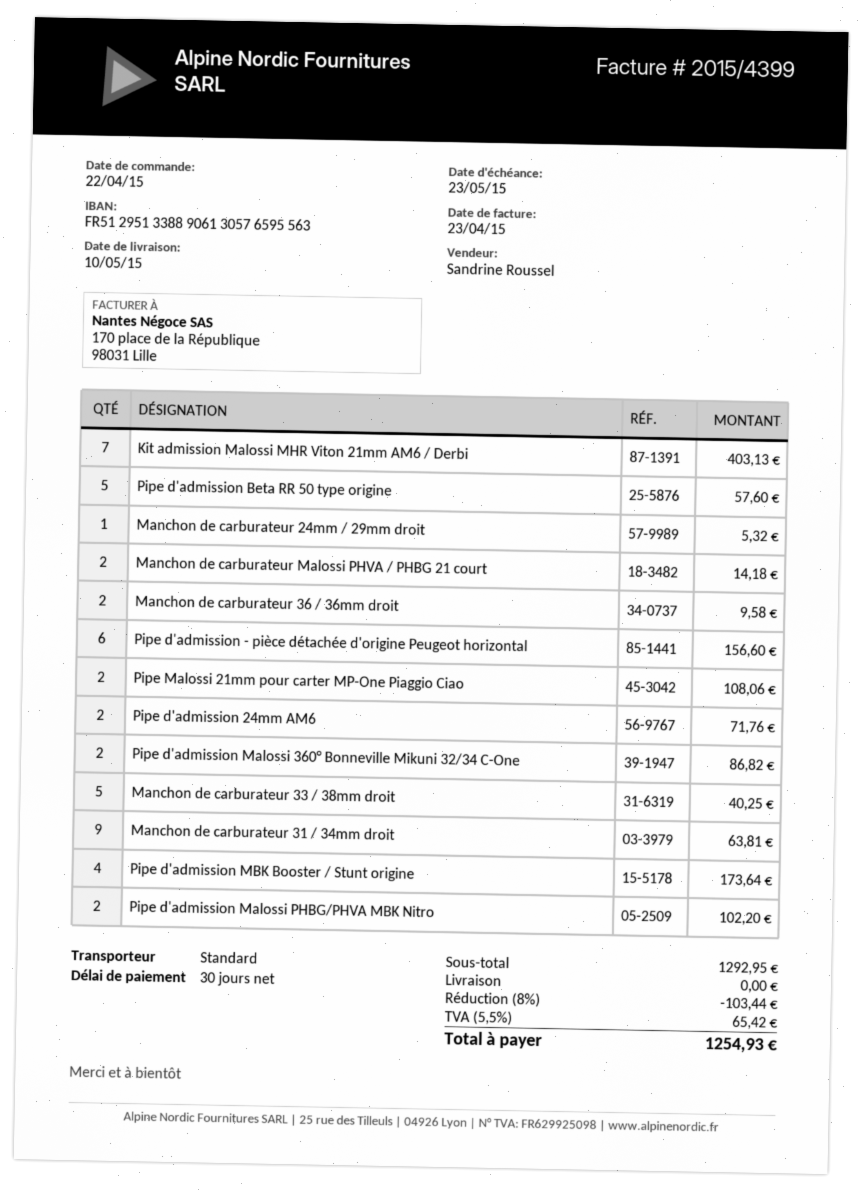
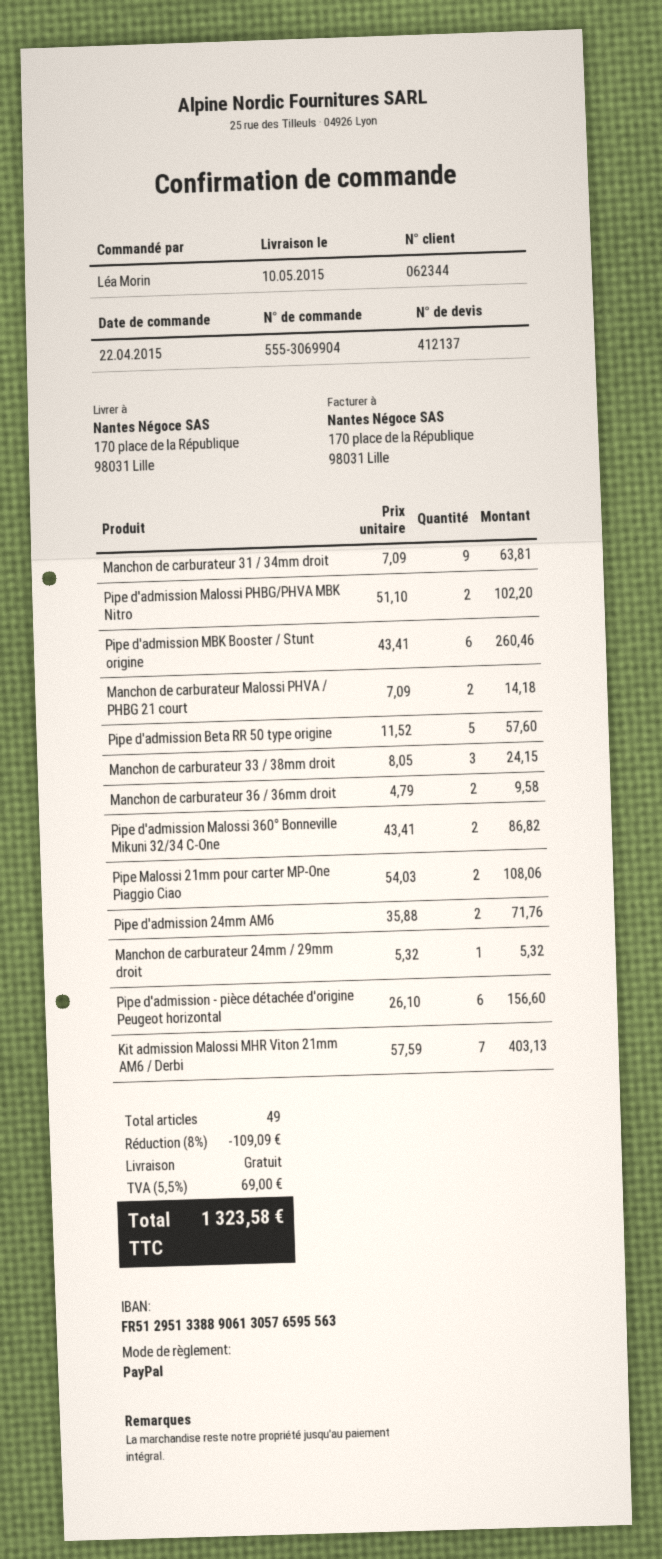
Manchon de carburateur 33 / 38mm droit: 5 for 40.25 -> 3 for 24.15
Pipe d'admission MBK Booster / Stunt origine: 4 for 173.64 -> 6 for 260.46
discount: 8% = 103.44 -> 8% = 109.09
tax: 5.5% = 65.42 -> 5.5% = 69.00
total: 1254.93 -> 1323.58

